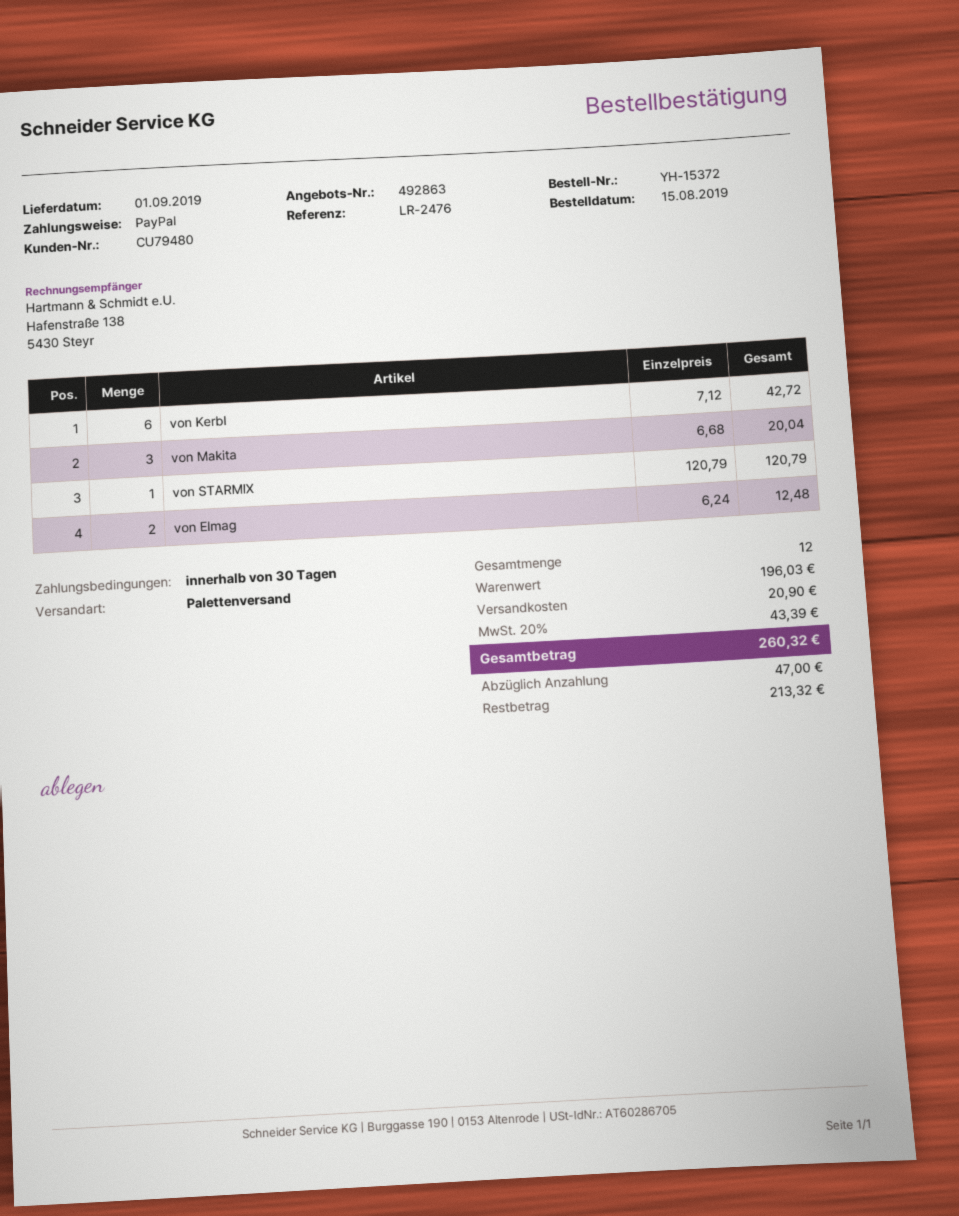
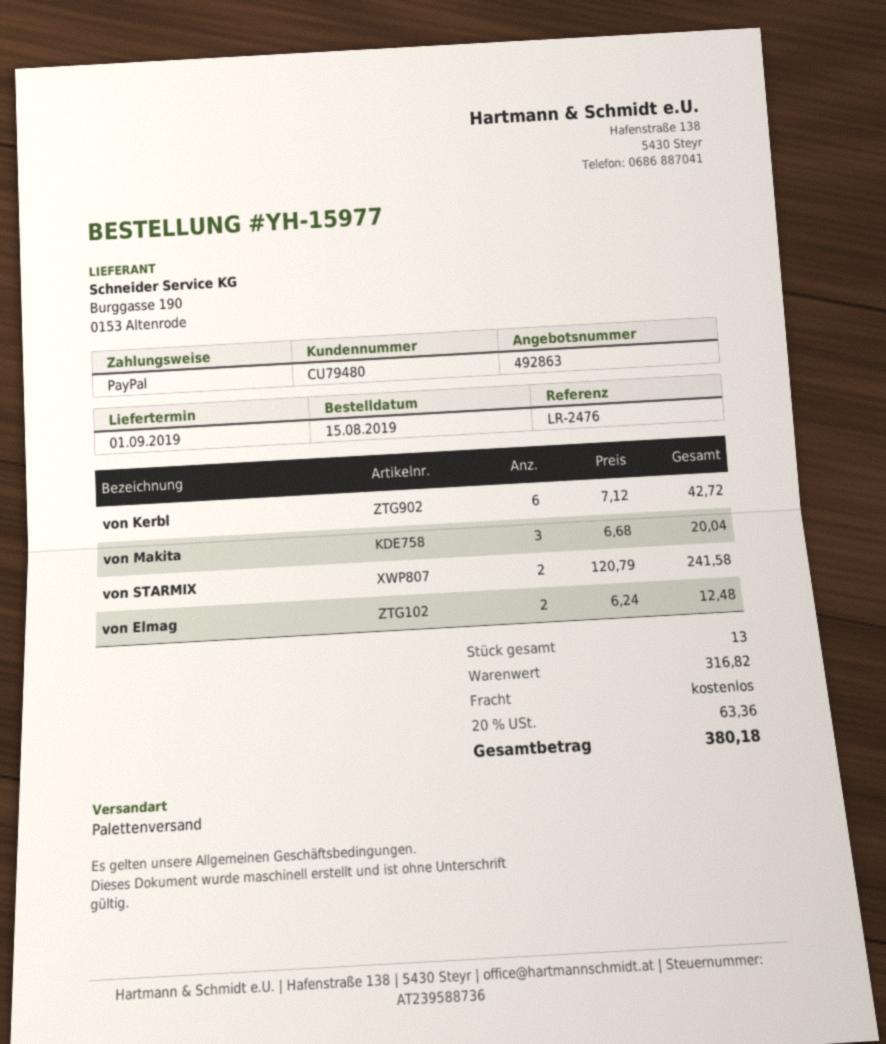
order number: YH-15372 -> YH-15977
von STARMIX: 1 x 120.79 = 120.79 -> 2 x 120.79 = 241.58
total quantity: 12 -> 13
subtotal: 196.03 -> 316.82
shipping: 20.90 -> 0.00
tax: 20% = 43.39 -> 20% = 63.36
total: 260.32 -> 380.18

